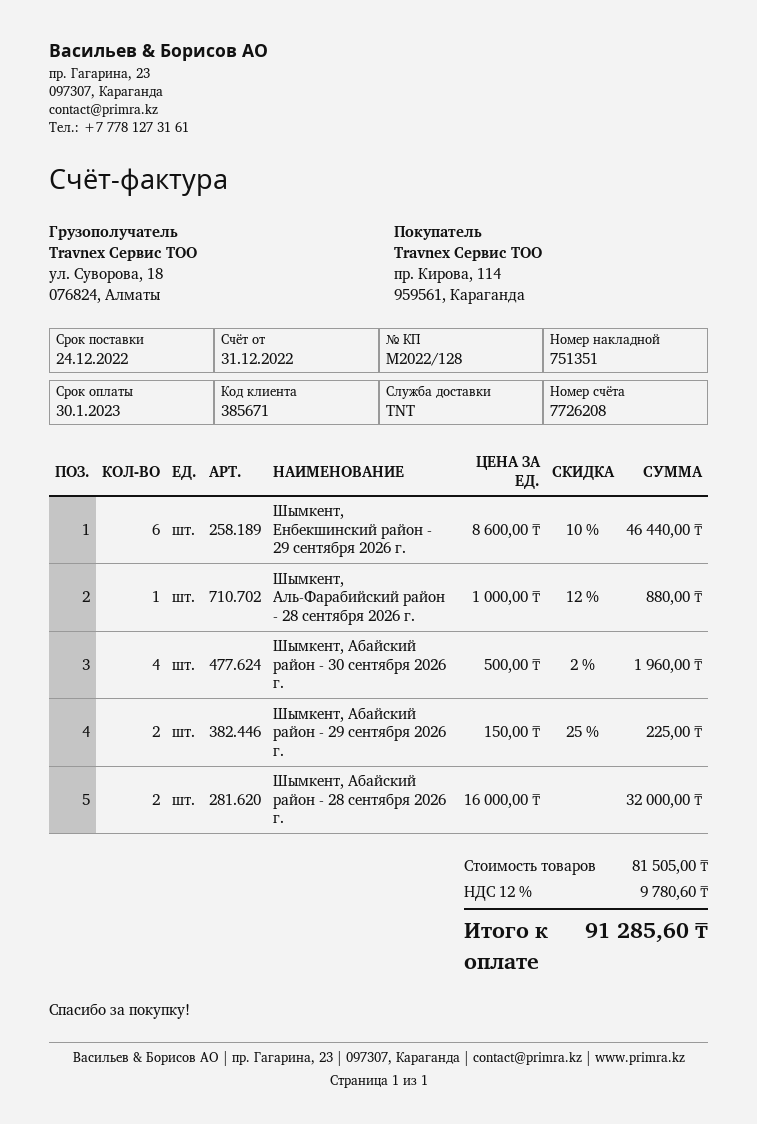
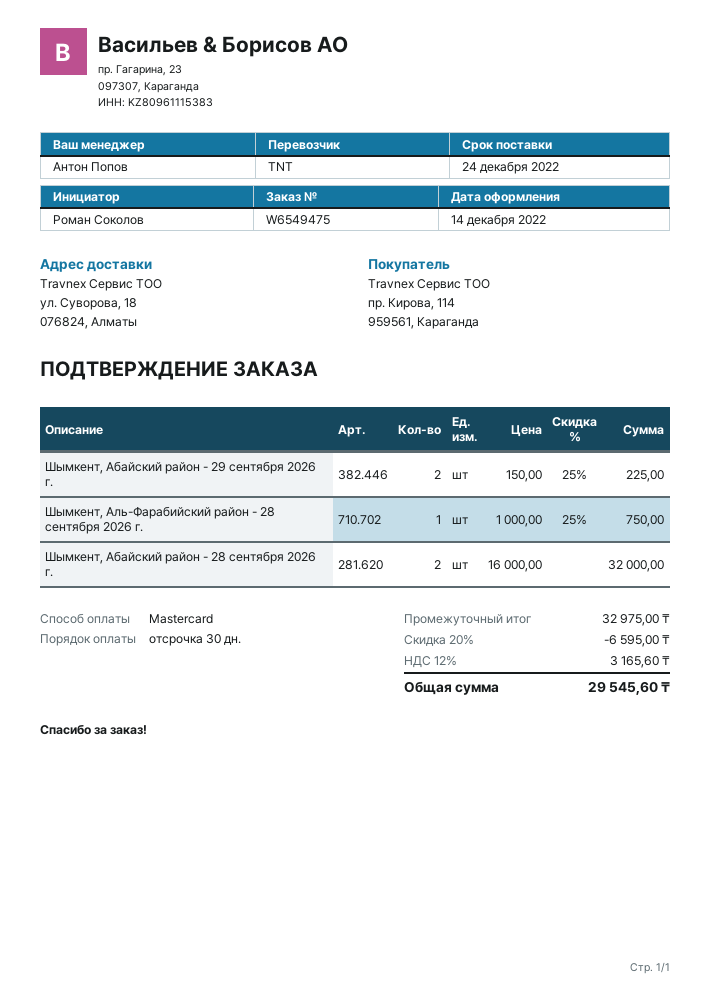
Шымкент, Енбекшинский район - 29 сентября 2026 г.: 6 x 8600.00 - 10% = 46440.00 -> none
Шымкент, Аль-Фарабийский район - 28 сентября 2026 г.: 1 x 1000.00 - 12% = 880.00 -> 1 x 1000.00 - 25% = 750.00
Шымкент, Абайский район - 30 сентября 2026 г.: 4 x 500.00 - 2% = 1960.00 -> none
subtotal: 81505.00 -> 32975.00
discount: none -> 20% = 6595.00
tax: 12% = 9780.60 -> 12% = 3165.60
total: 91285.60 -> 29545.60

